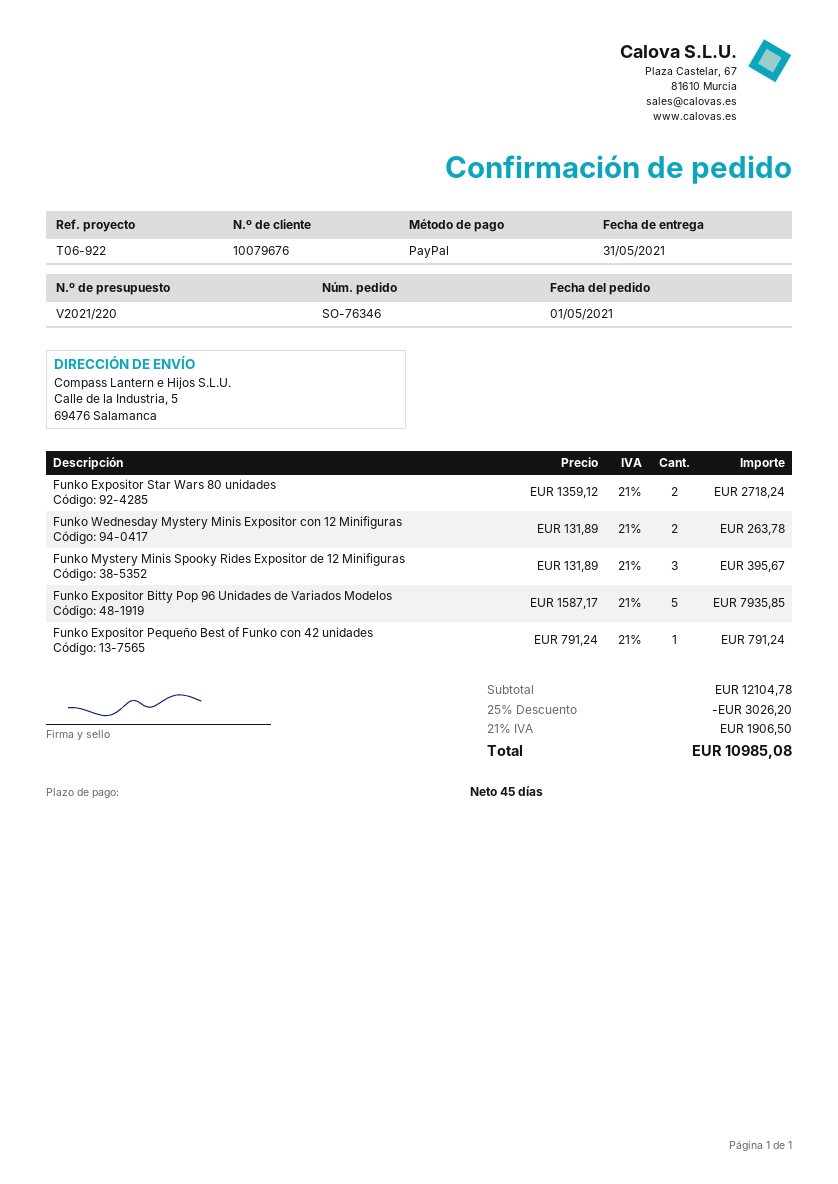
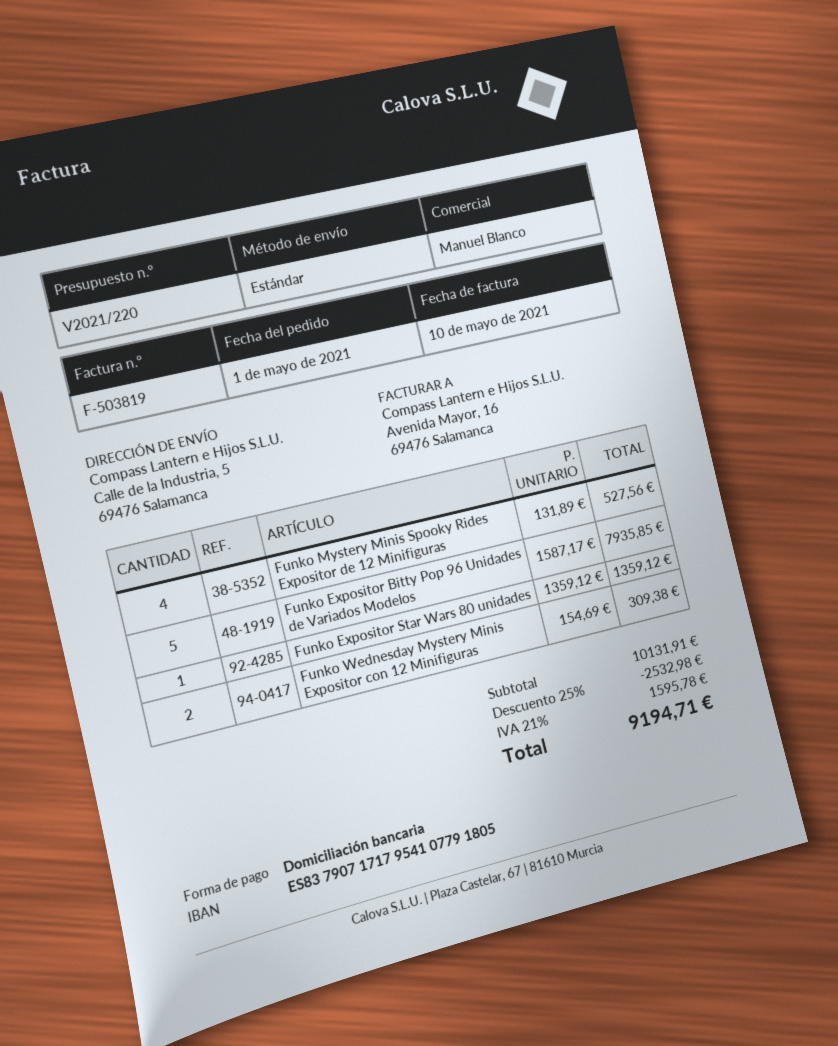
payment method: PayPal -> direct debit
Funko Expositor Star Wars 80 unidades: 2 x 1359.12 = 2718.24 -> 1 x 1359.12 = 1359.12
Funko Wednesday Mystery Minis Expositor con 12 Minifiguras: 2 x 131.89 = 263.78 -> 2 x 154.69 = 309.38
Funko Mystery Minis Spooky Rides Expositor de 12 Minifiguras: 3 x 131.89 = 395.67 -> 4 x 131.89 = 527.56
Funko Expositor Pequeño Best of Funko con 42 unidades: 1 x 791.24 = 791.24 -> none
subtotal: 12104.78 -> 10131.91
discount: 25% = 3026.20 -> 25% = 2532.98
tax: 21% = 1906.50 -> 21% = 1595.78
total: 10985.08 -> 9194.71

